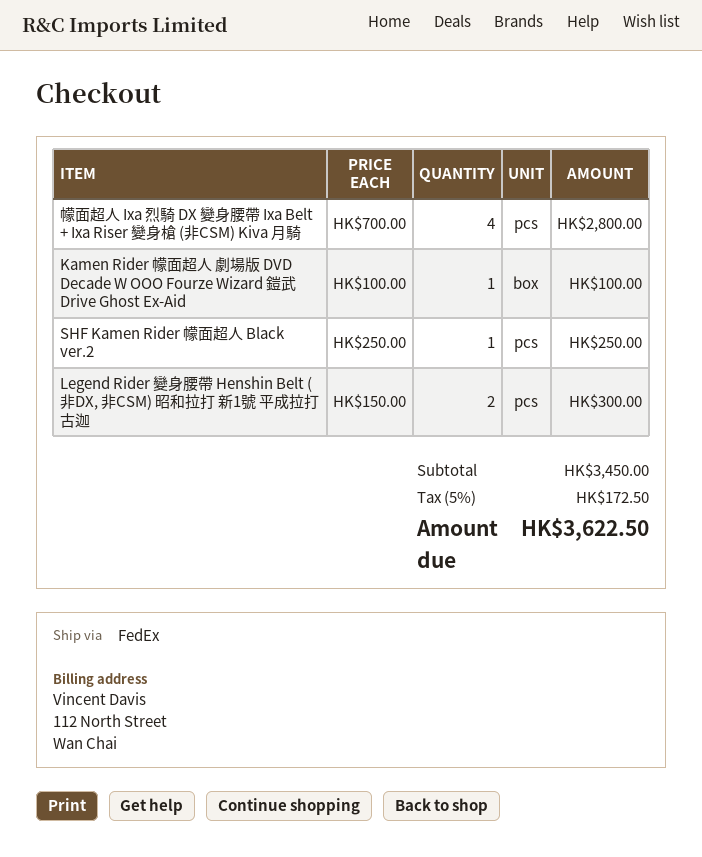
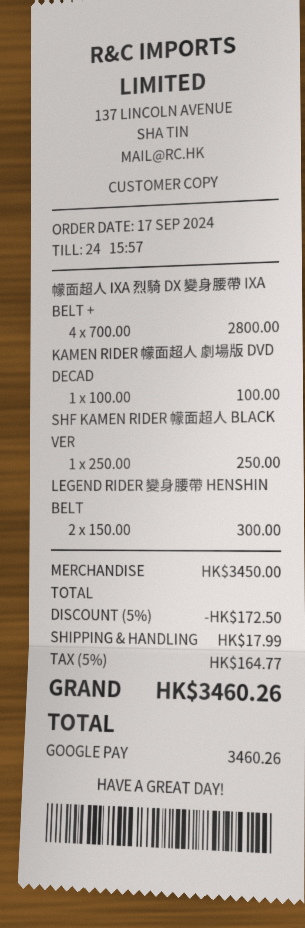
discount: none -> 5% = 172.50
shipping: none -> 17.99
tax: 5% = 172.50 -> 5% = 164.77
total: 3622.50 -> 3460.26

